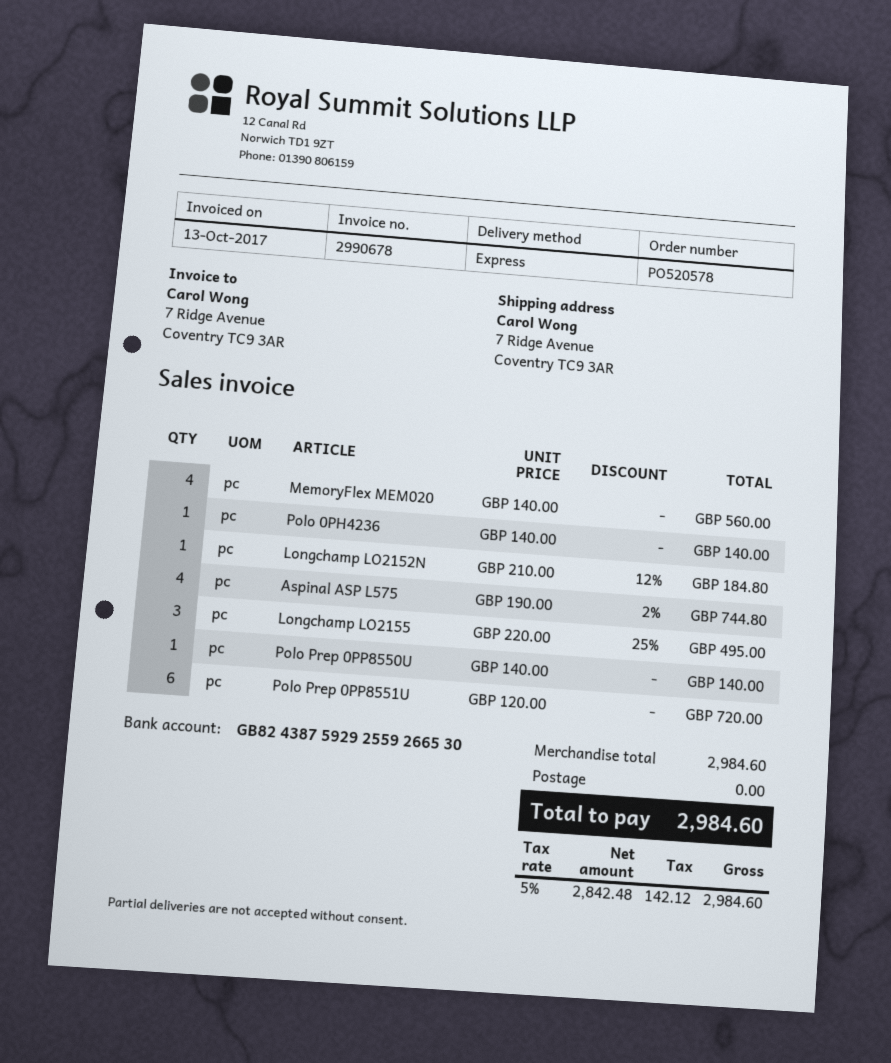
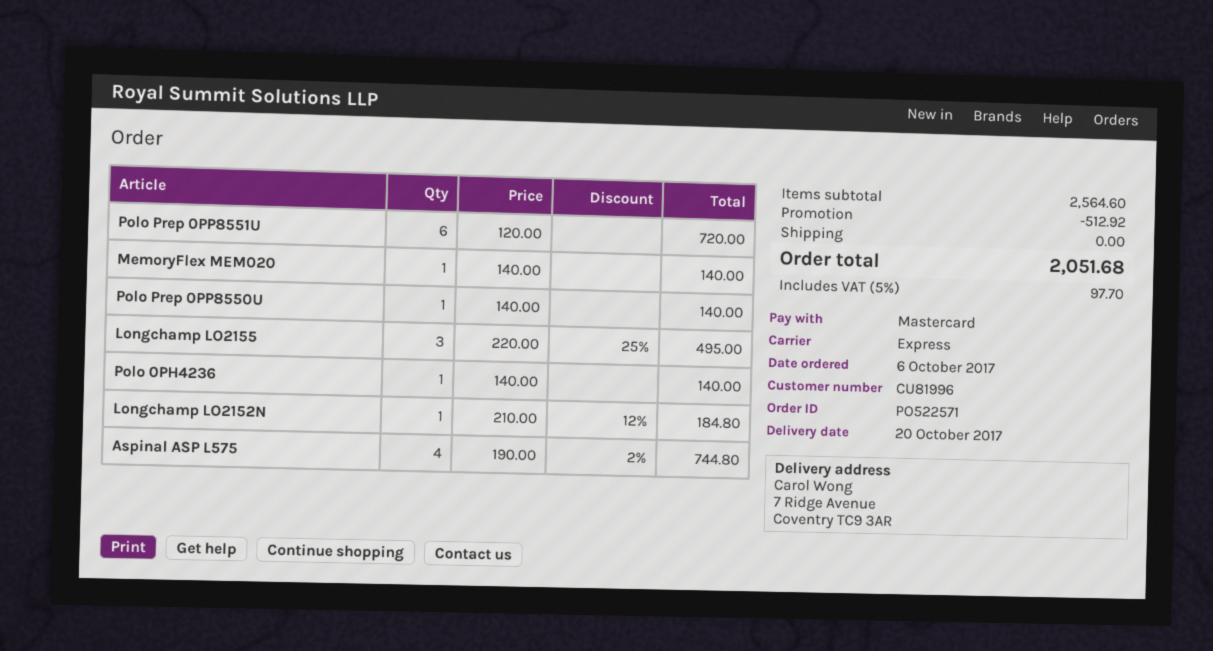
order number: PO520578 -> PO522571
MemoryFlex MEM020: 4 x 140.00 = 560.00 -> 1 x 140.00 = 140.00
subtotal: 2984.60 -> 2564.60
discount: none -> 512.92
tax: 5% = 142.12 -> 5% = 97.70
total: 2984.60 -> 2051.68

